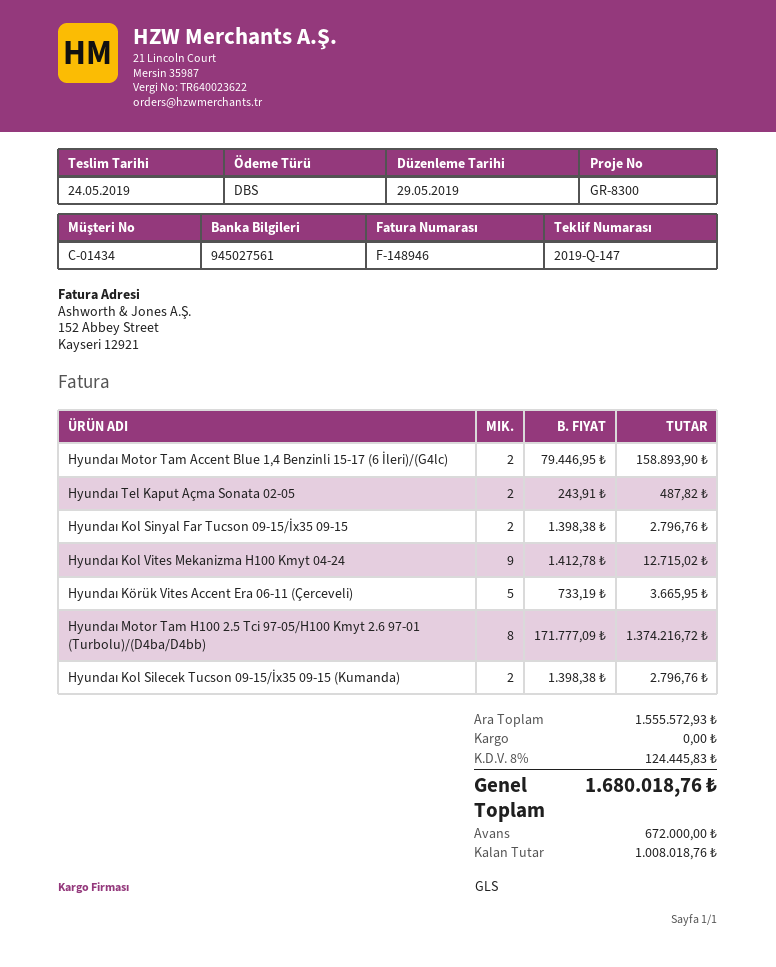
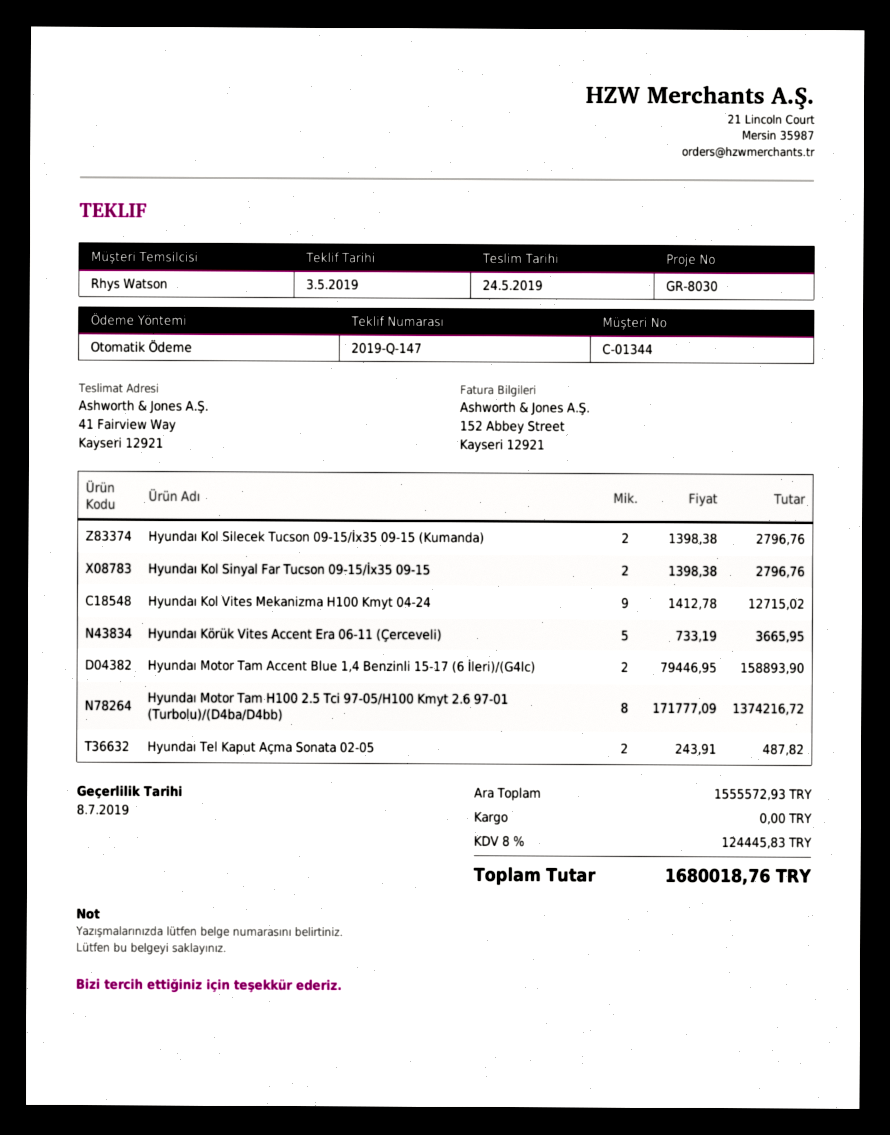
customer number: C-01434 -> C-01344
reference: GR-8300 -> GR-8030

